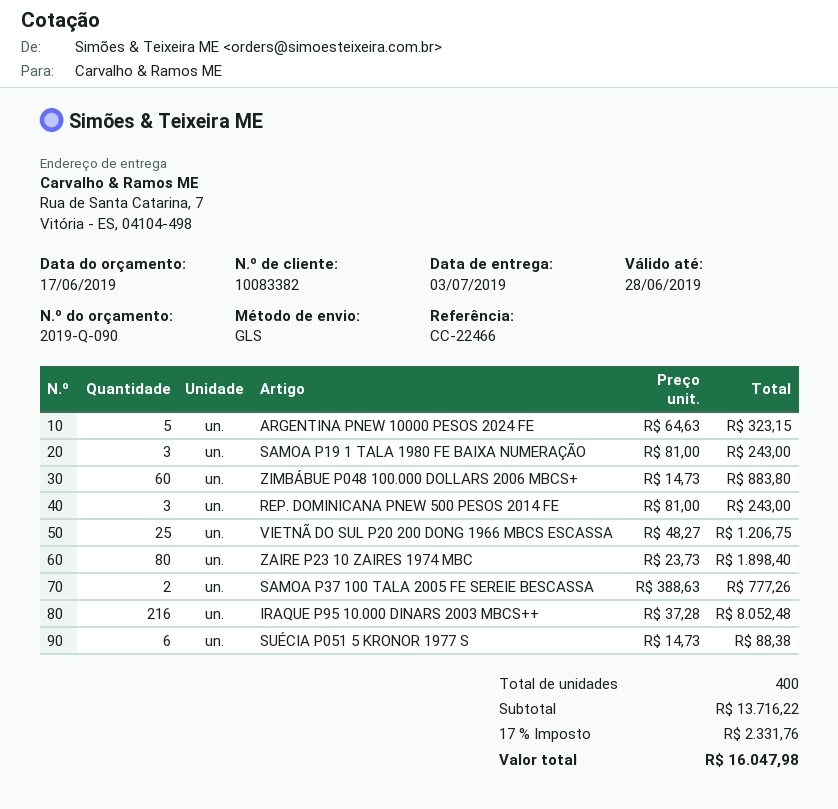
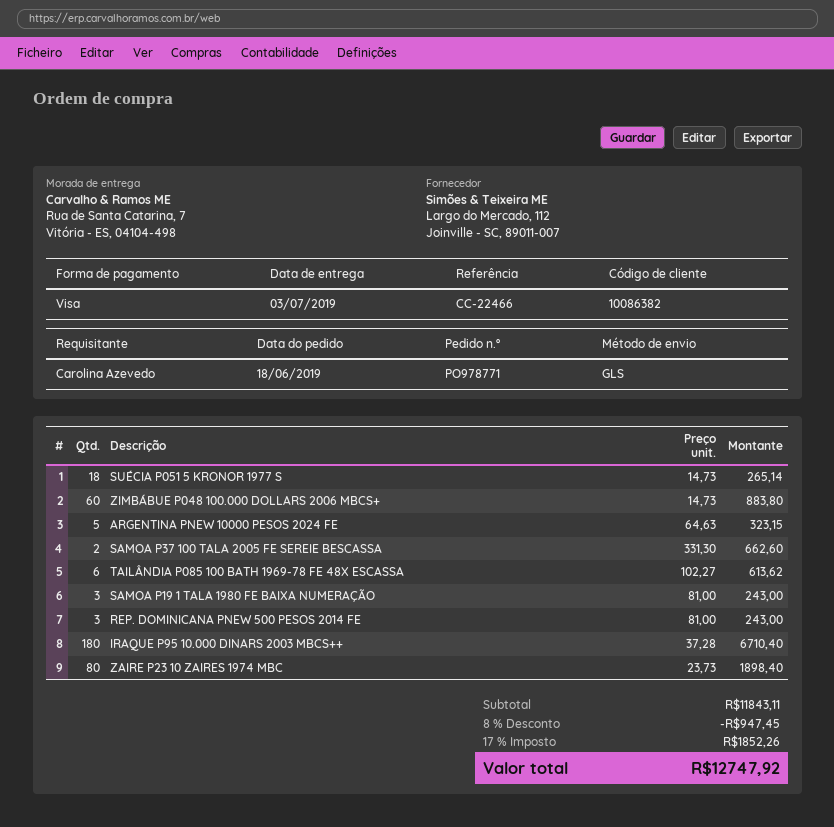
customer number: 10083382 -> 10086382
VIETNÃ DO SUL P20 200 DONG 1966 MBCS ESCASSA: 25 x 48.27 = 1206.75 -> none
SAMOA P37 100 TALA 2005 FE SEREIE BESCASSA: 2 x 388.63 = 777.26 -> 2 x 331.30 = 662.60
IRAQUE P95 10.000 DINARS 2003 MBCS++: 216 x 37.28 = 8052.48 -> 180 x 37.28 = 6710.40
SUÉCIA P051 5 KRONOR 1977 S: 6 x 14.73 = 88.38 -> 18 x 14.73 = 265.14
TAILÂNDIA P085 100 BATH 1969-78 FE 48X ESCASSA: none -> 6 x 102.27 = 613.62
subtotal: 13716.22 -> 11843.11
discount: none -> 8% = 947.45
tax: 17% = 2331.76 -> 17% = 1852.26
total: 16047.98 -> 12747.92

